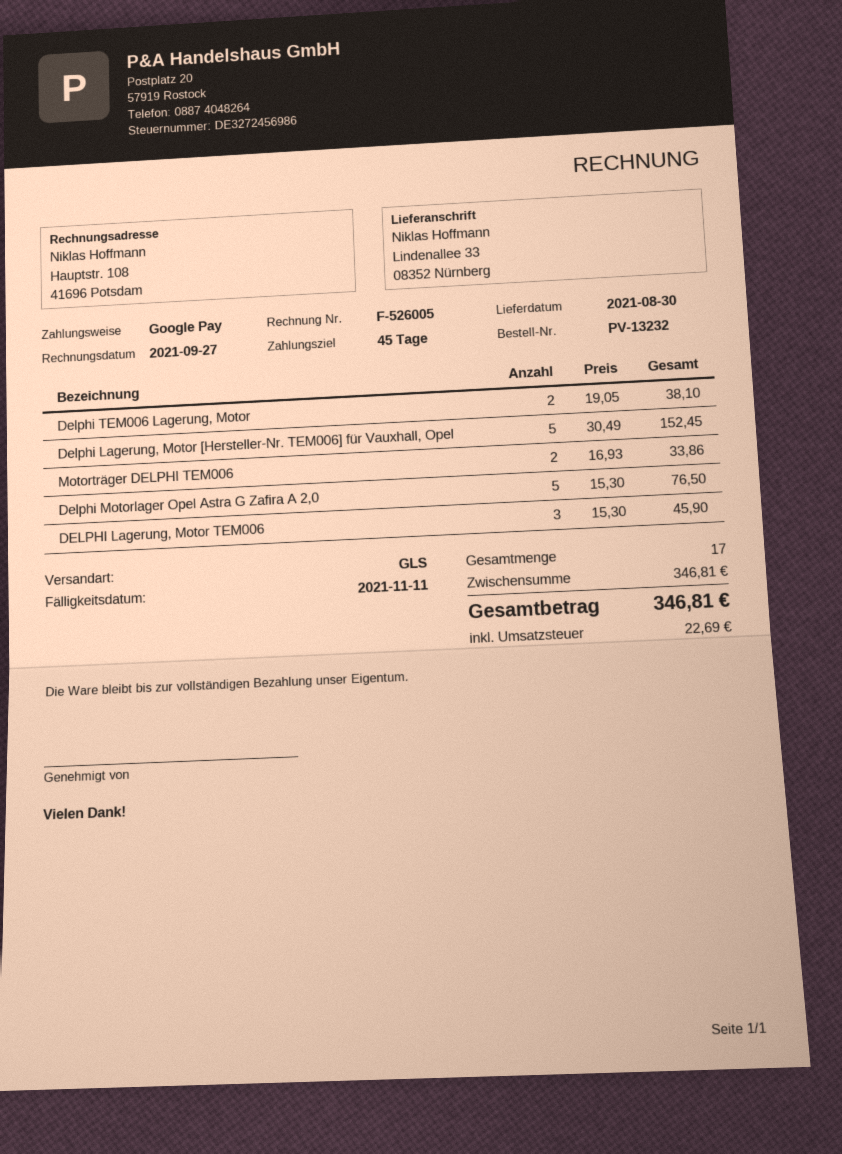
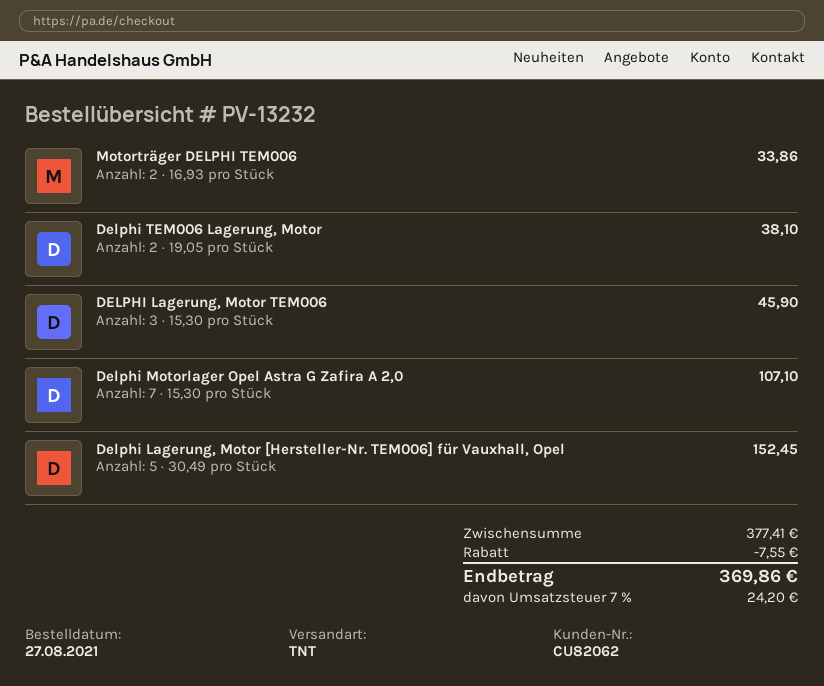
shipping method: GLS -> TNT
Delphi Motorlager Opel Astra G Zafira A 2,0: 5 x 15.30 = 76.50 -> 7 x 15.30 = 107.10
subtotal: 346.81 -> 377.41
discount: none -> 7.55
tax: 22.69 -> 24.20
total: 346.81 -> 369.86

